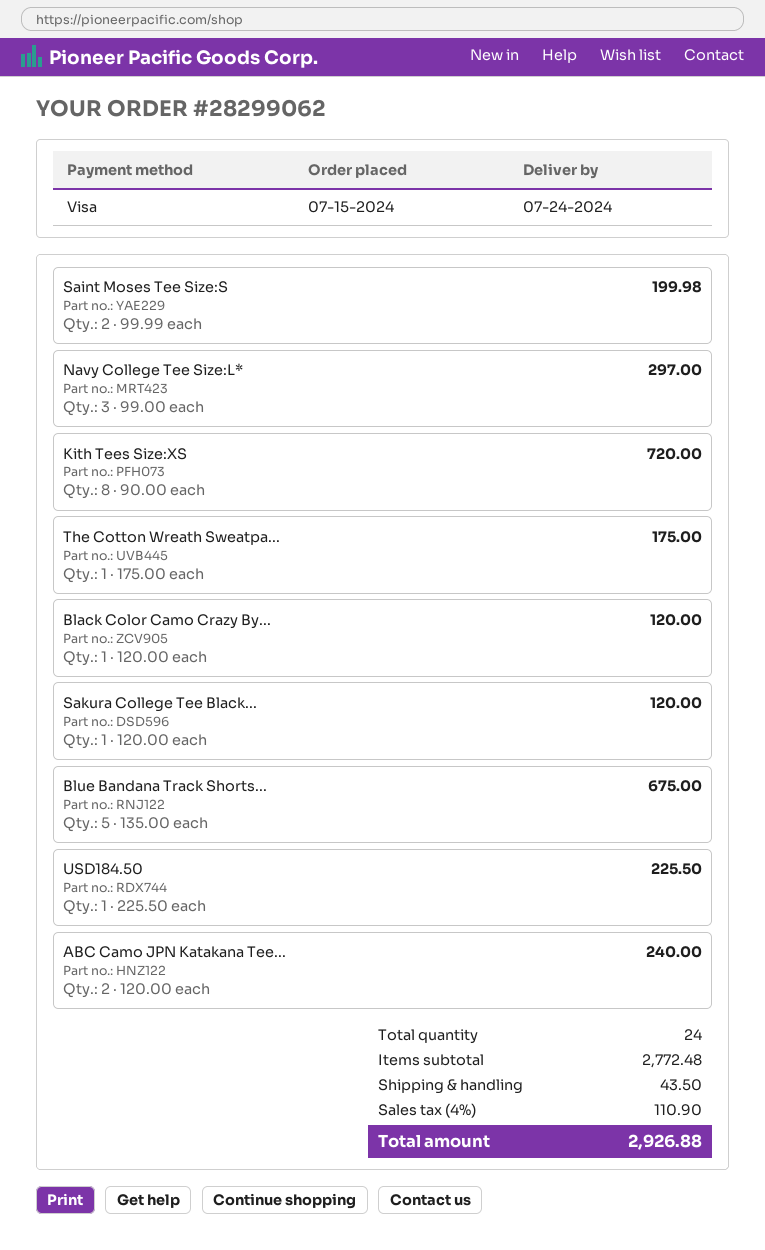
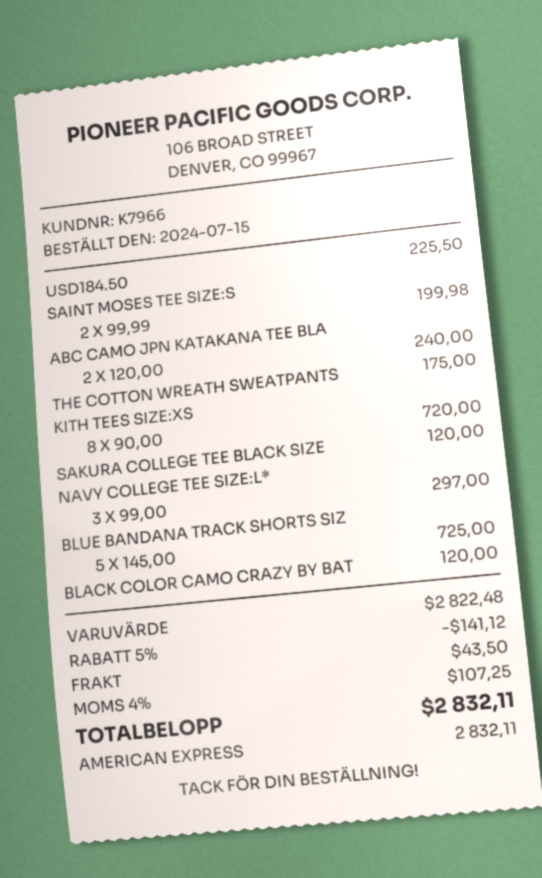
payment method: Visa -> American Express
Blue Bandana Track Shorts...: 5 x 135.00 = 675.00 -> 5 x 145.00 = 725.00
subtotal: 2772.48 -> 2822.48
discount: none -> 5% = 141.12
tax: 4% = 110.90 -> 4% = 107.25
total: 2926.88 -> 2832.11

